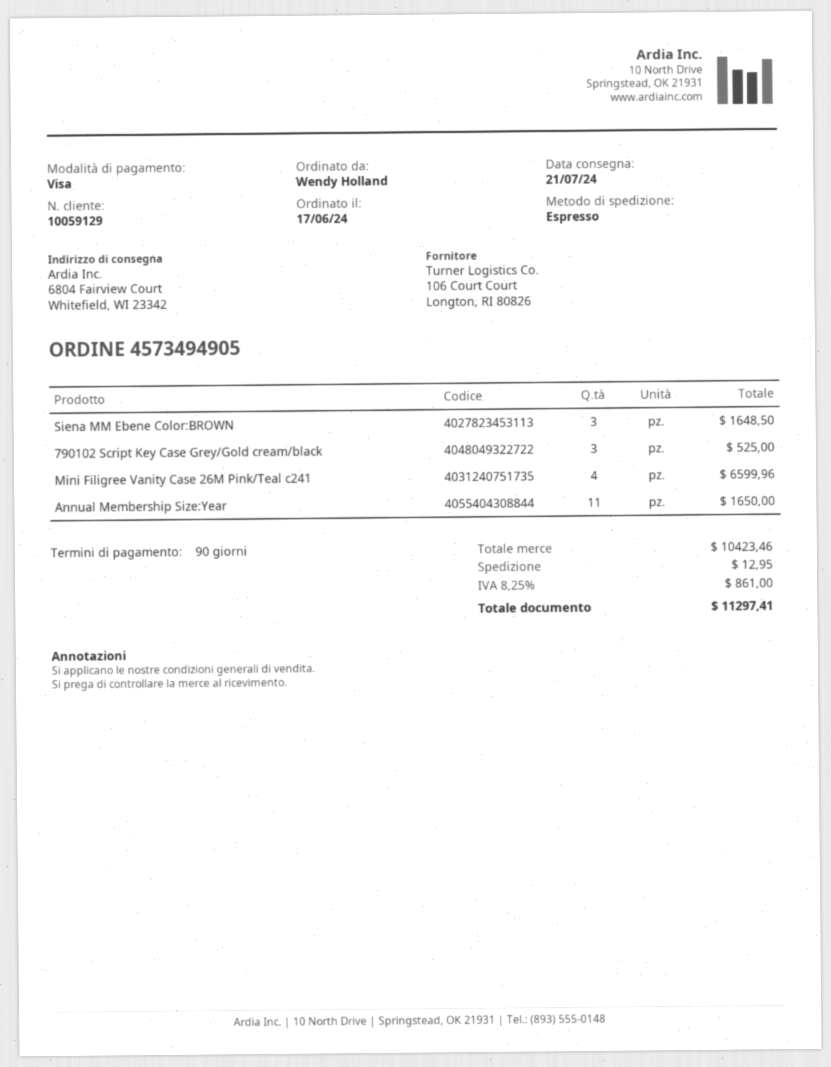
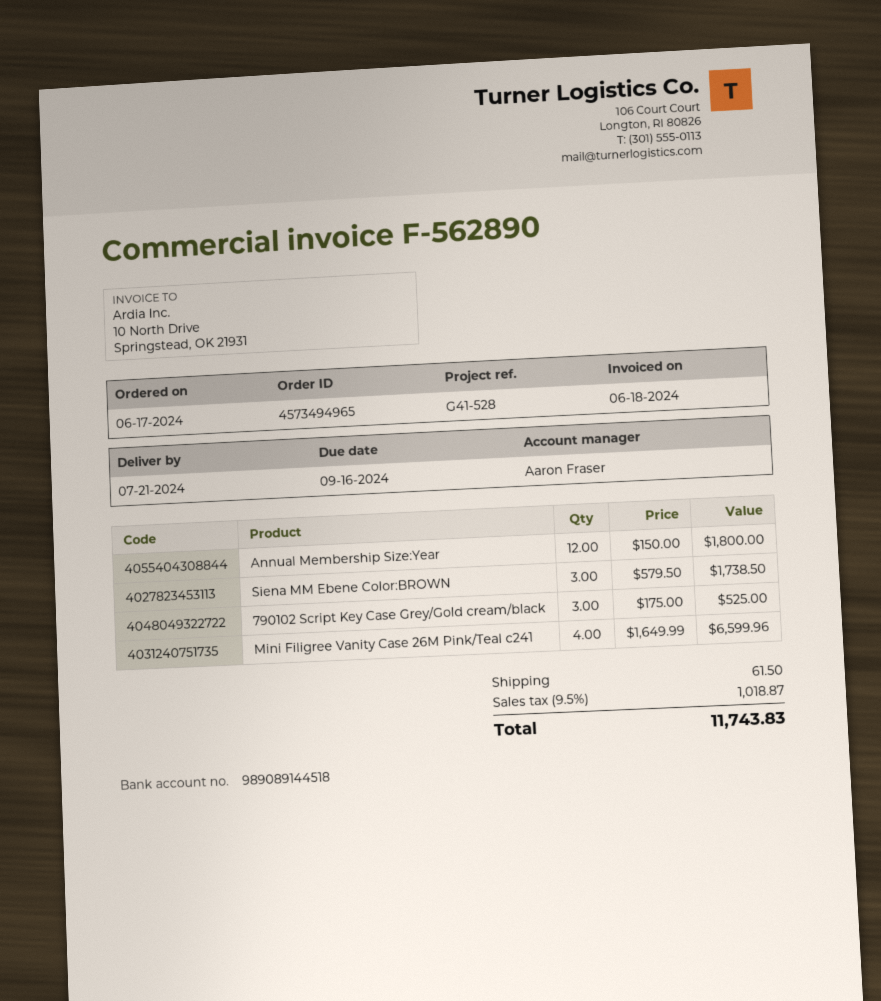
order number: 4573494905 -> 4573494965
Siena MM Ebene Color:BROWN: 3 for 1648.50 -> 3 for 1738.50
Annual Membership Size:Year: 11 for 1650.00 -> 12 for 1800.00
shipping: 12.95 -> 61.50
tax: 8.25% = 861.00 -> 9.5% = 1018.87
total: 11297.41 -> 11743.83

